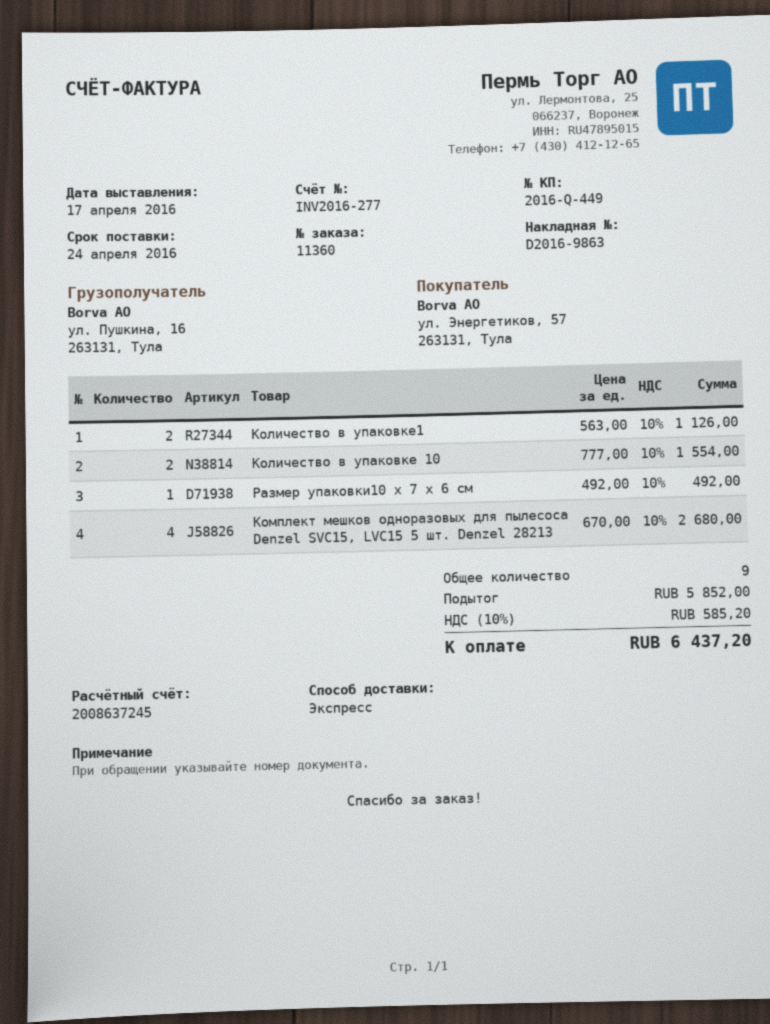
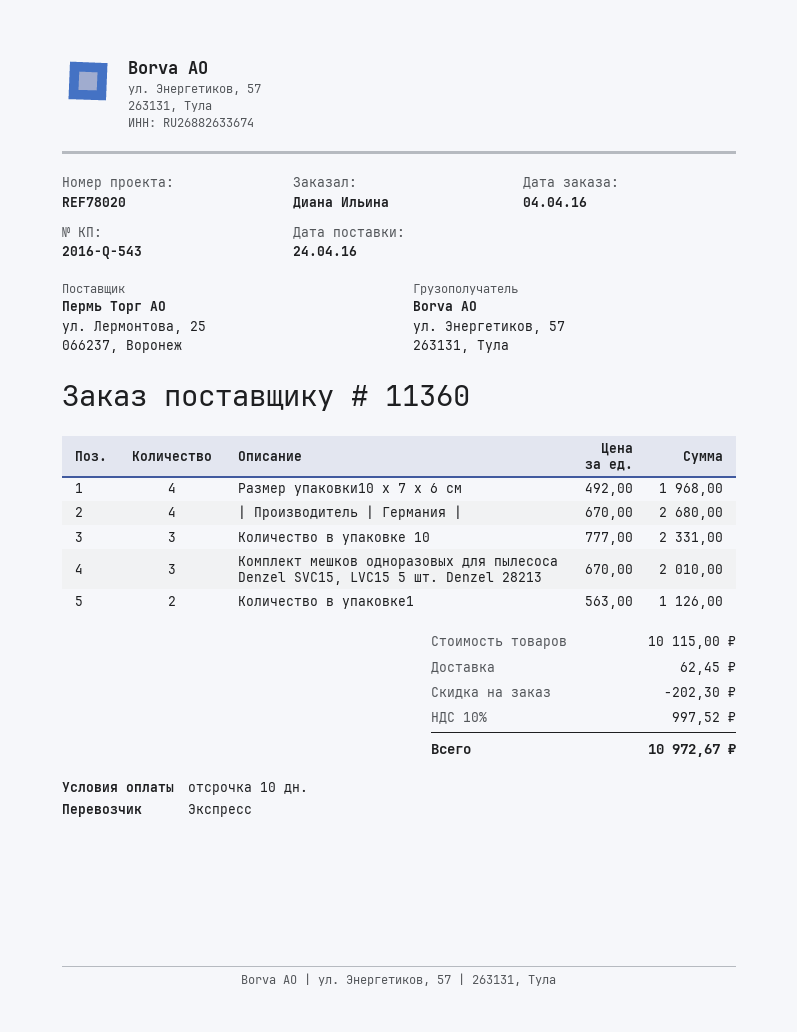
quote number: 2016-Q-449 -> 2016-Q-543
ship to: ул. Пушкина, 16, 263131, Тула -> ул. Энергетиков, 57, 263131, Тула
Количество в упаковке 10: 2 x 777.00 = 1554.00 -> 3 x 777.00 = 2331.00
Размер упаковки10 х 7 х 6 см: 1 x 492.00 = 492.00 -> 4 x 492.00 = 1968.00
Комплект мешков одноразовых для пылесоса Denzel SVC15, LVC15 5 шт. Denzel 28213: 4 x 670.00 = 2680.00 -> 3 x 670.00 = 2010.00
| Производитель | Германия |: none -> 4 x 670.00 = 2680.00
subtotal: 5852.00 -> 10115.00
discount: none -> 202.30
shipping: none -> 62.45
tax: 10% = 585.20 -> 10% = 997.52
total: 6437.20 -> 10972.67

